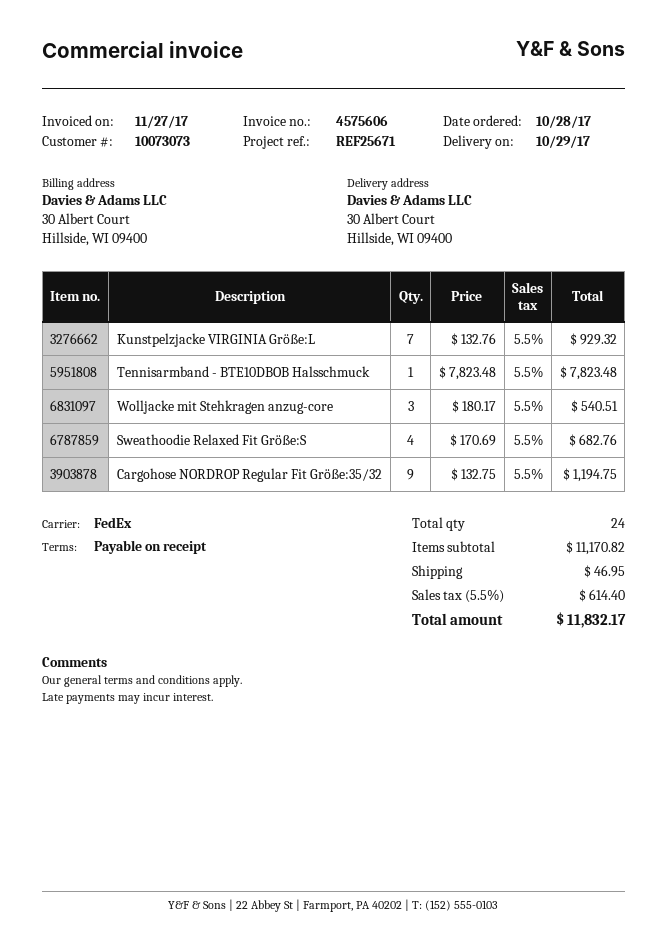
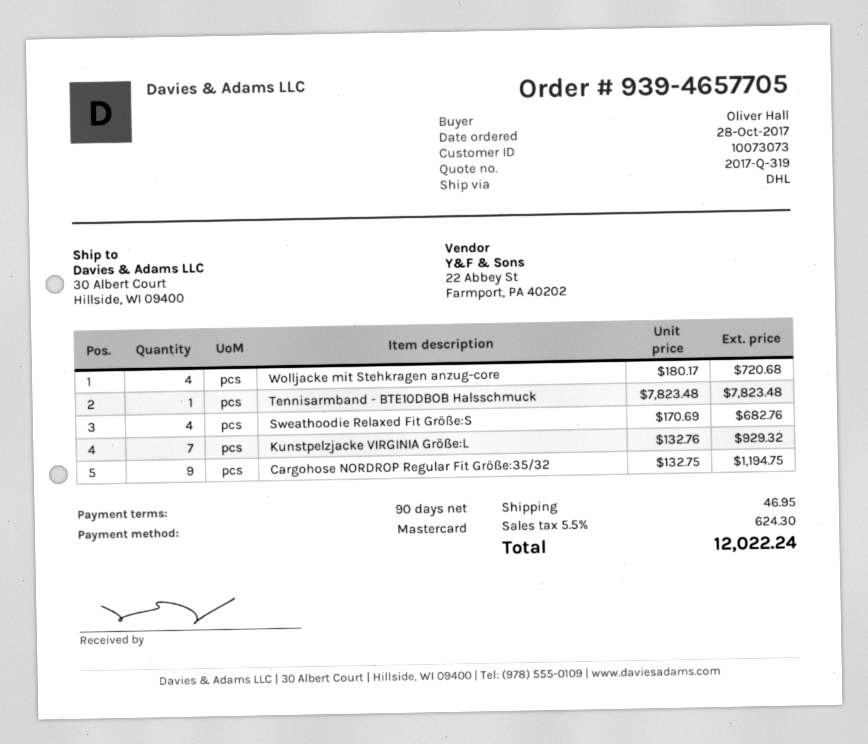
payment terms: on receipt -> 90 days
shipping method: FedEx -> DHL
Wolljacke mit Stehkragen anzug-core: 3 x 180.17 = 540.51 -> 4 x 180.17 = 720.68
tax: 5.5% = 614.40 -> 5.5% = 624.30
total: 11832.17 -> 12022.24

